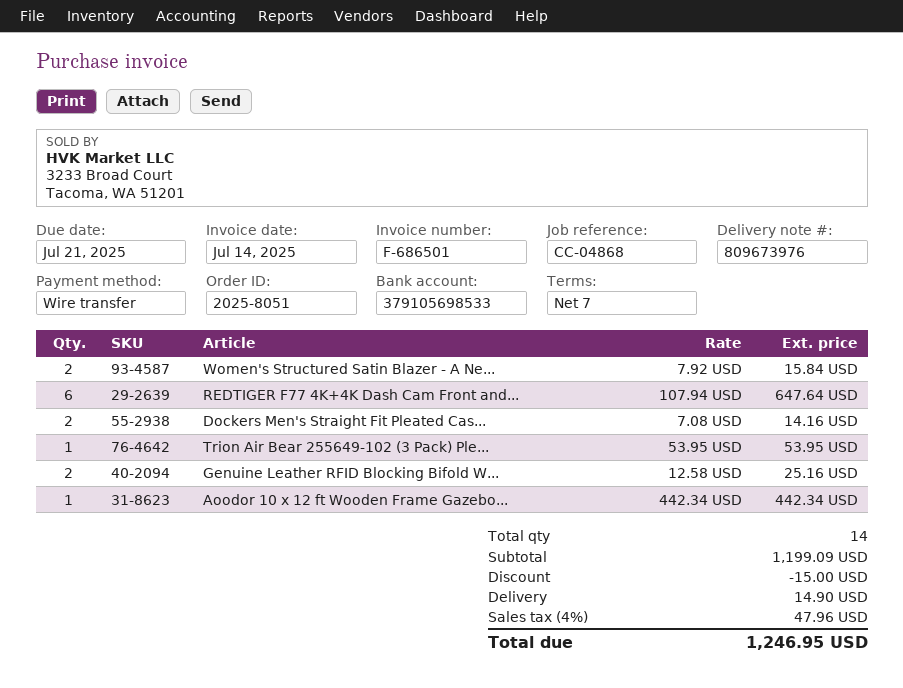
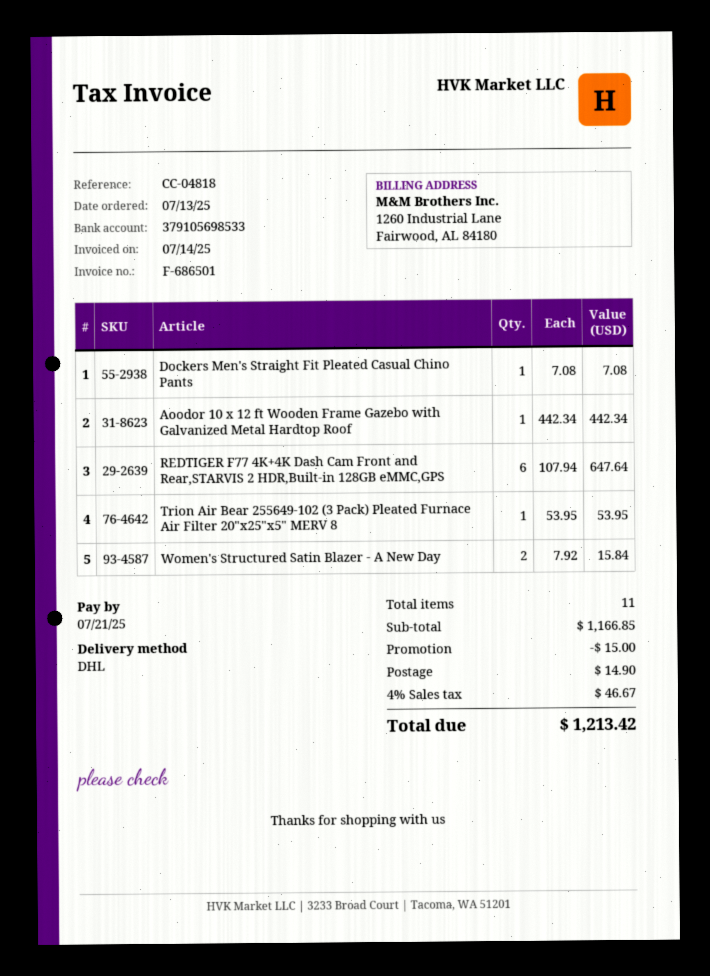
reference: CC-04868 -> CC-04818
Dockers Men's Straight Fit Pleated Cas...: 2 x 7.08 = 14.16 -> 1 x 7.08 = 7.08
Genuine Leather RFID Blocking Bifold W...: 2 x 12.58 = 25.16 -> none
total quantity: 14 -> 11
subtotal: 1199.09 -> 1166.85
tax: 4% = 47.96 -> 4% = 46.67
total: 1246.95 -> 1213.42

